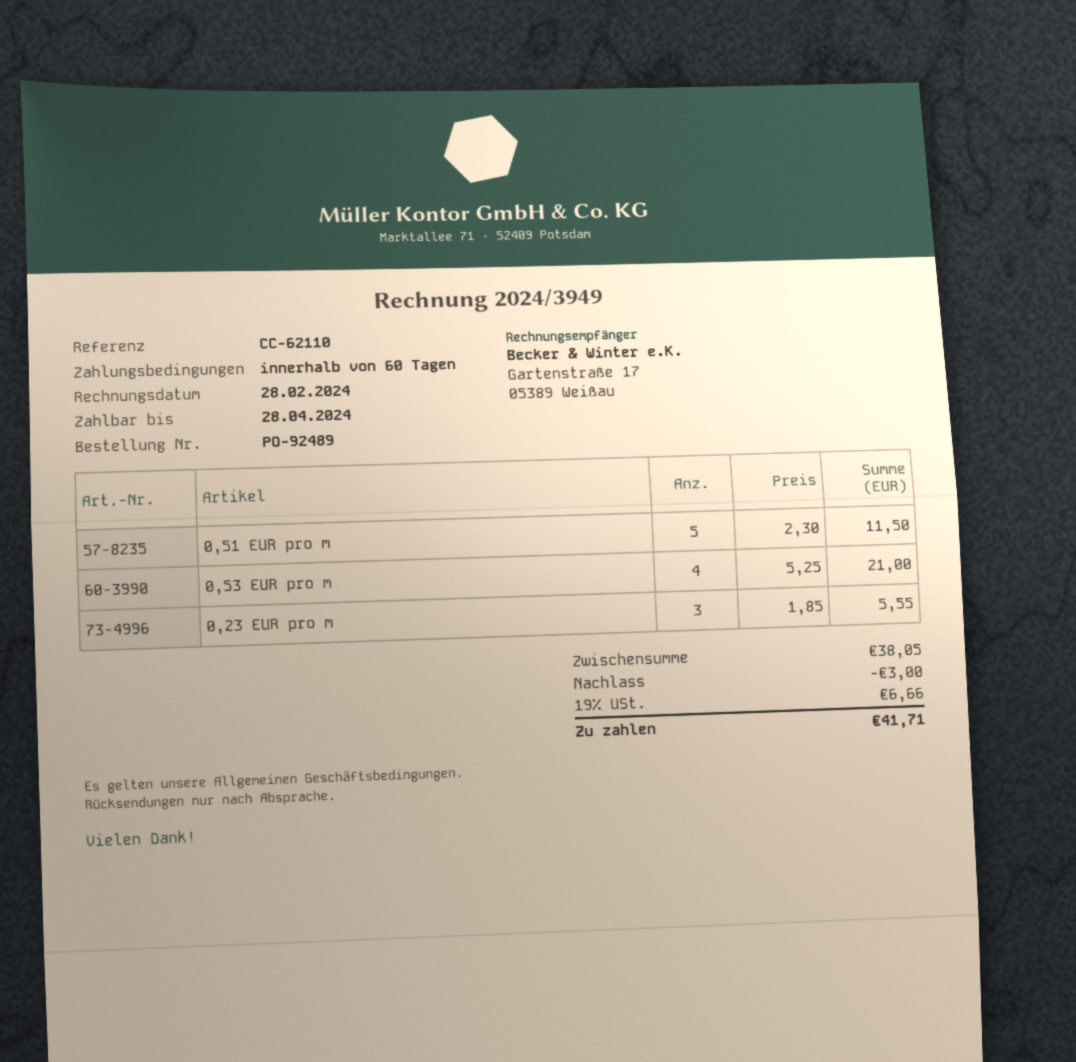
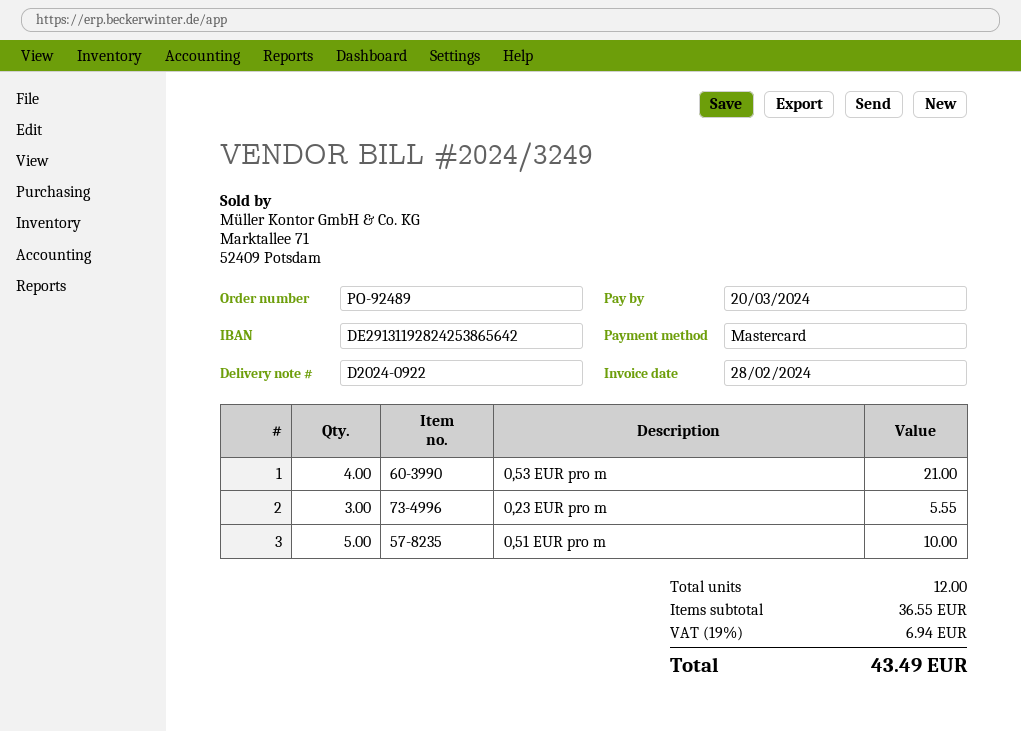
invoice number: 2024/3949 -> 2024/3249
due date: 2024-04-28 -> 2024-03-20
0,51 EUR pro m: 5 for 11.50 -> 5 for 10.00
subtotal: 38.05 -> 36.55
discount: 3.00 -> none
tax: 19% = 6.66 -> 19% = 6.94
total: 41.71 -> 43.49

